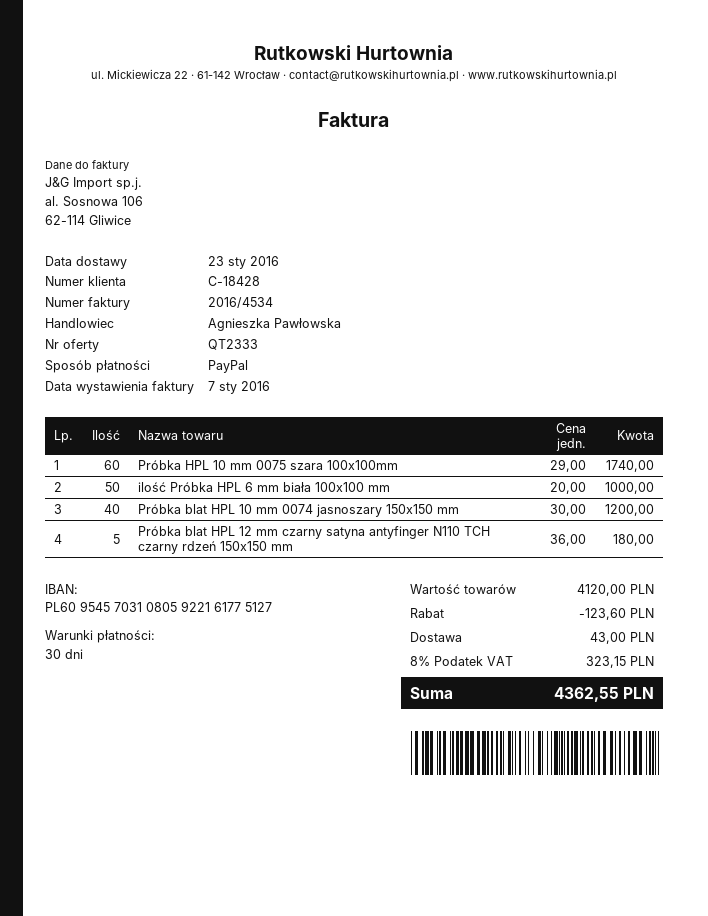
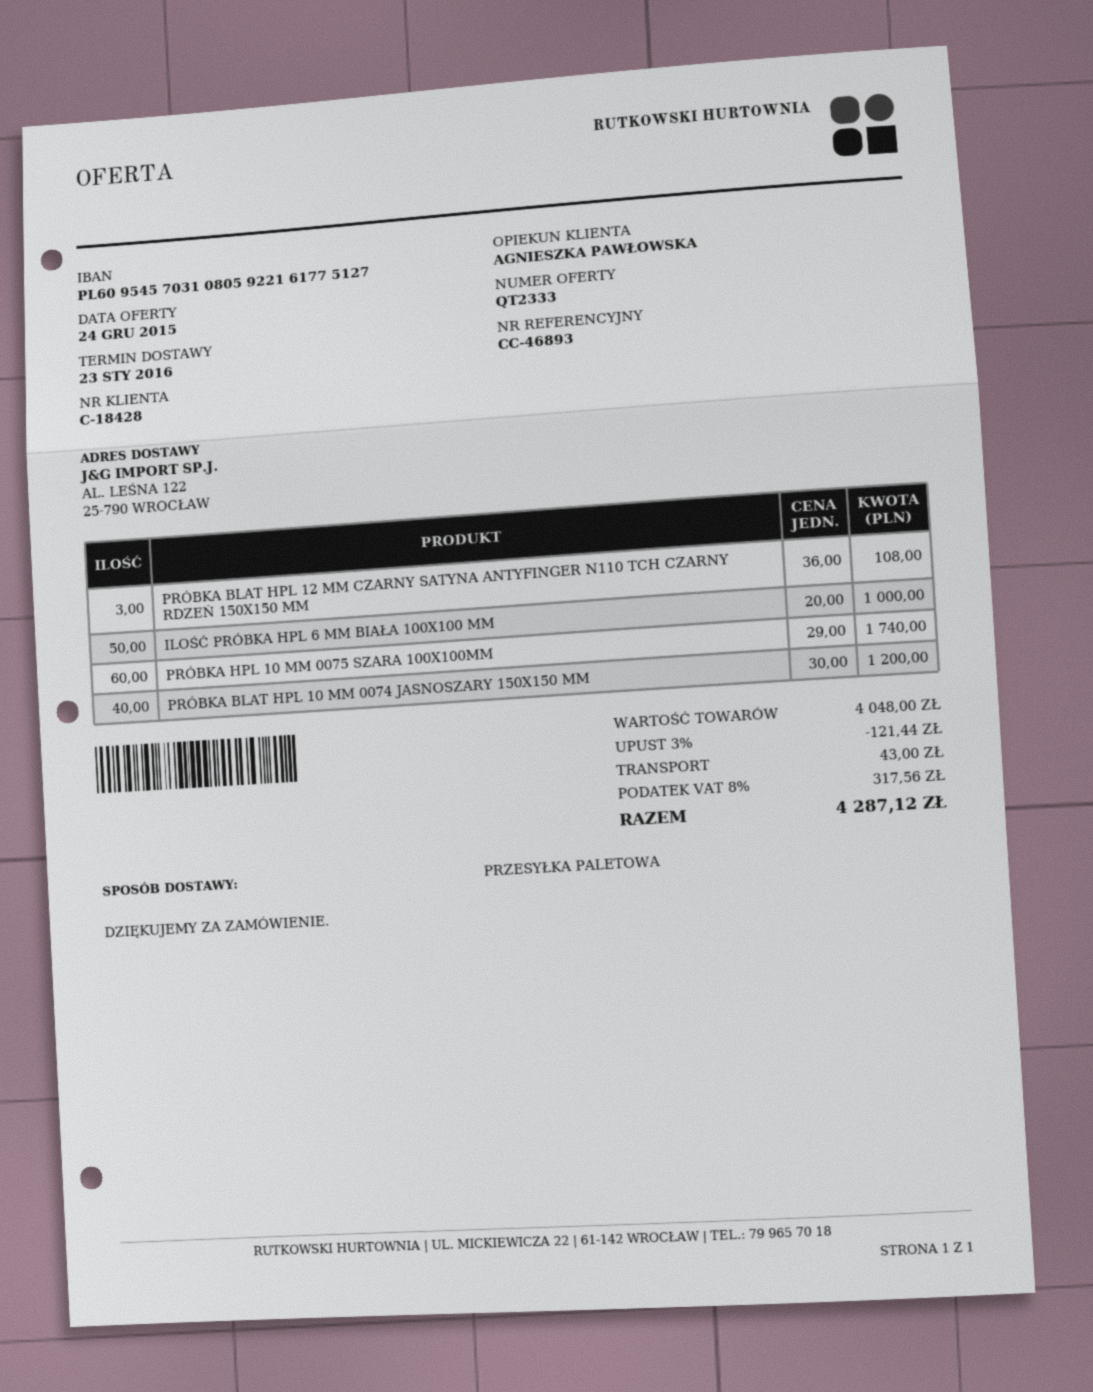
Próbka blat HPL 12 mm czarny satyna antyfinger N110 TCH czarny rdzeń 150x150 mm: 5 x 36.00 = 180.00 -> 3 x 36.00 = 108.00
subtotal: 4120.00 -> 4048.00
discount: 123.60 -> 121.44
tax: 8% = 323.15 -> 8% = 317.56
total: 4362.55 -> 4287.12

